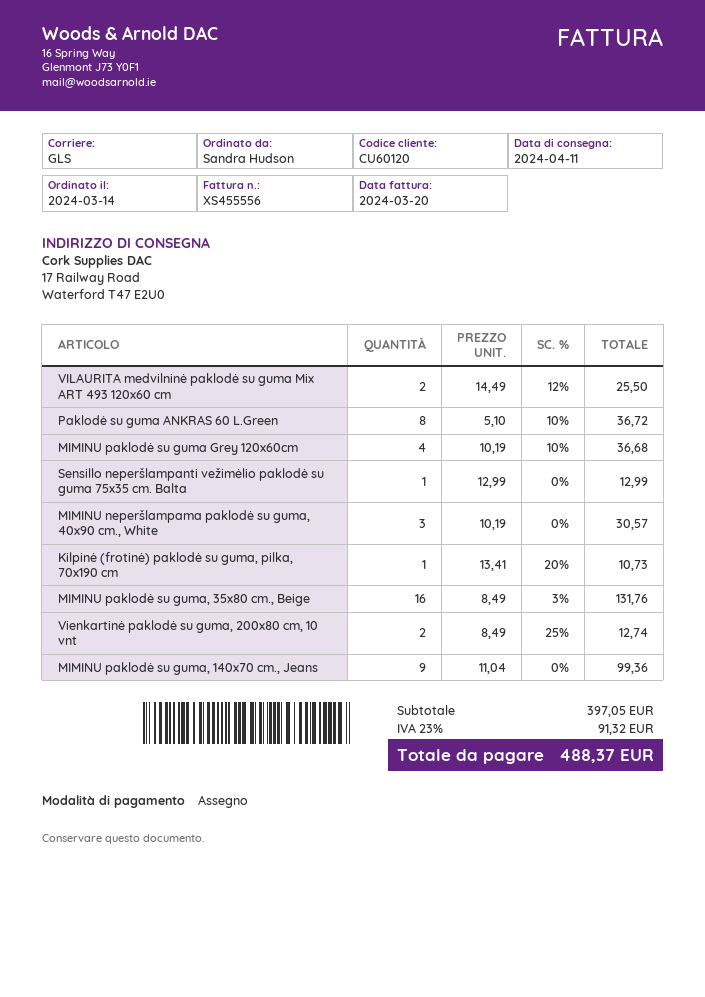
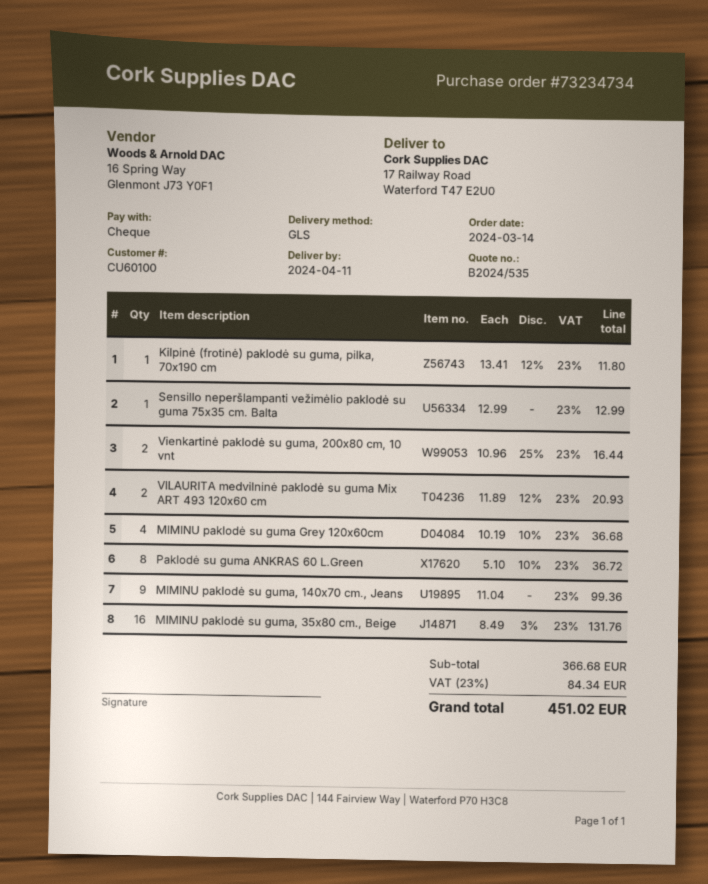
customer number: CU60120 -> CU60100
VILAURITA medvilninė paklodė su guma Mix ART 493 120x60 cm: 2 x 14.49 - 12% = 25.50 -> 2 x 11.89 - 12% = 20.93
MIMINU neperšlampama paklodė su guma, 40x90 cm., White: 3 x 10.19 = 30.57 -> none
Kilpinė (frotinė) paklodė su guma, pilka, 70x190 cm: 1 x 13.41 - 20% = 10.73 -> 1 x 13.41 - 12% = 11.80
Vienkartinė paklodė su guma, 200x80 cm, 10 vnt: 2 x 8.49 - 25% = 12.74 -> 2 x 10.96 - 25% = 16.44
subtotal: 397.05 -> 366.68
tax: 23% = 91.32 -> 23% = 84.34
total: 488.37 -> 451.02

